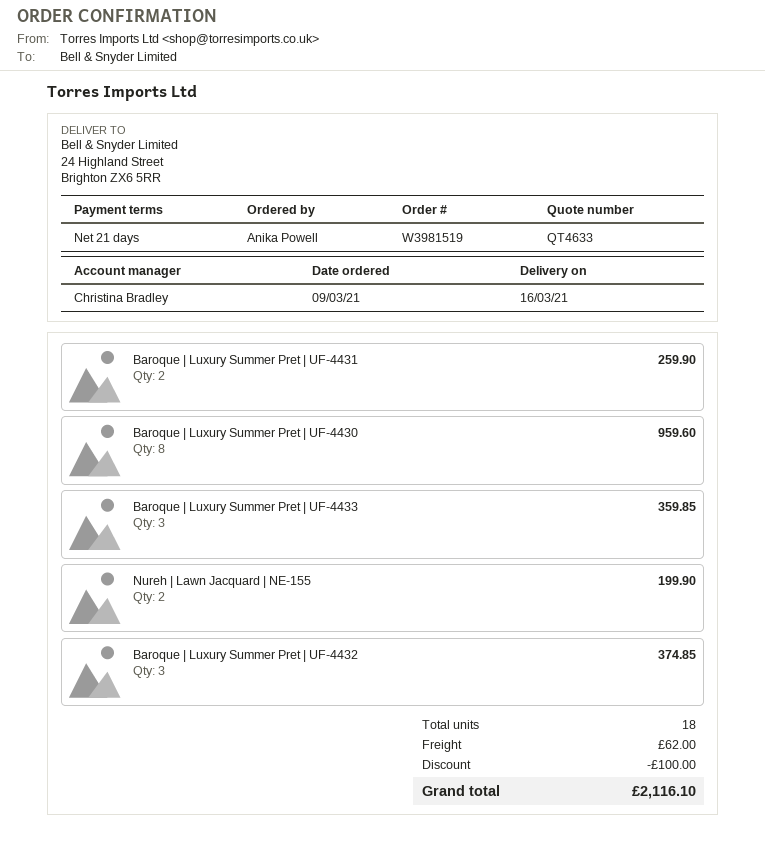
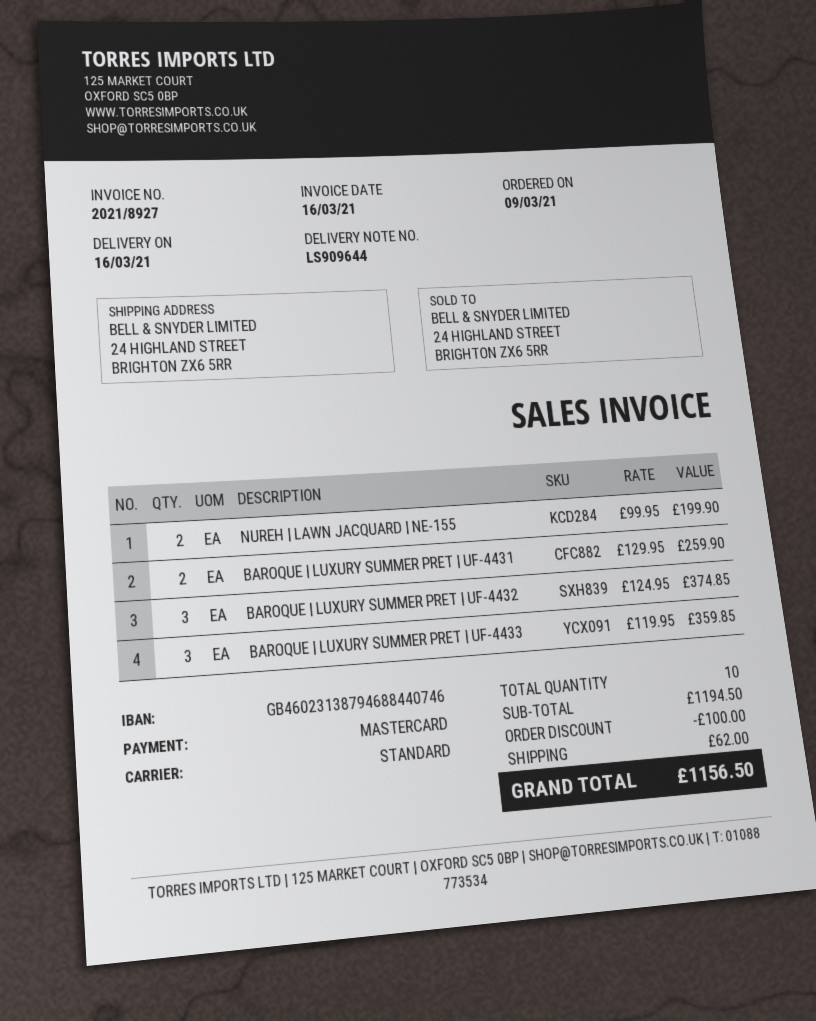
Baroque | Luxury Summer Pret | UF-4430: 8 for 959.60 -> none
total quantity: 18 -> 10
total: 2116.10 -> 1156.50

